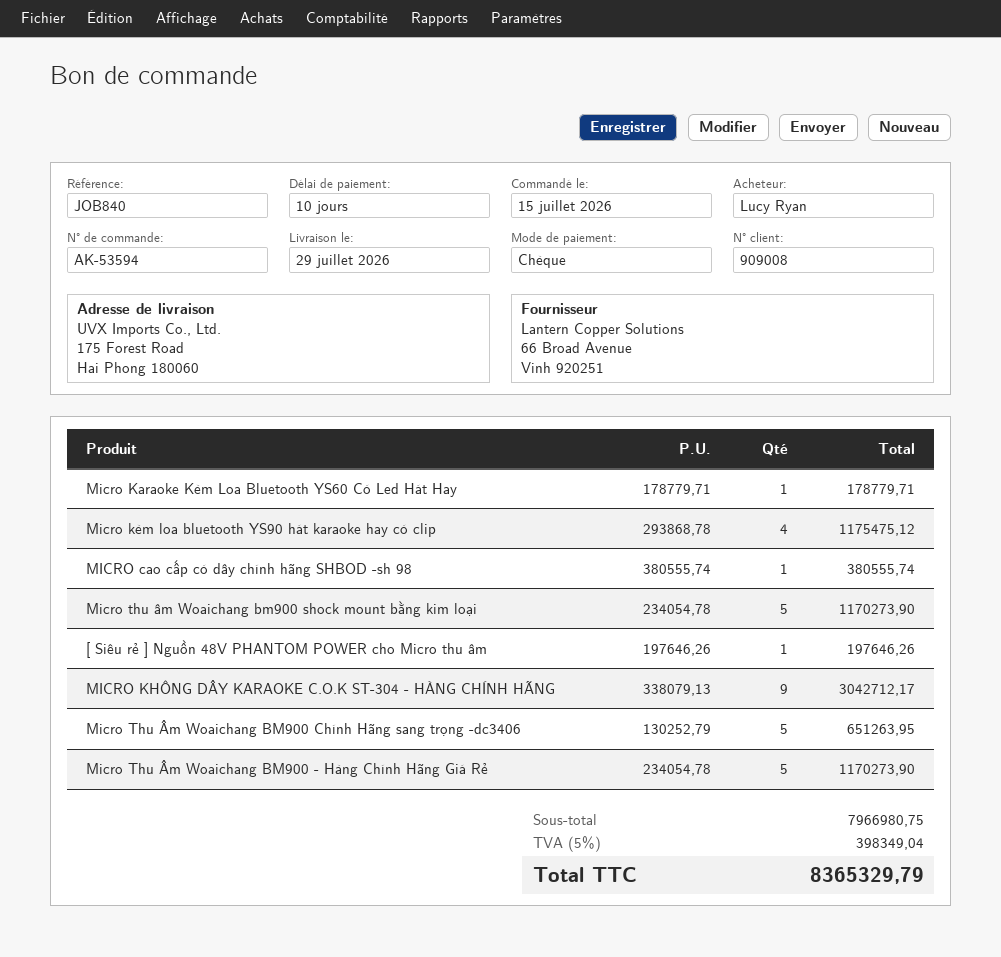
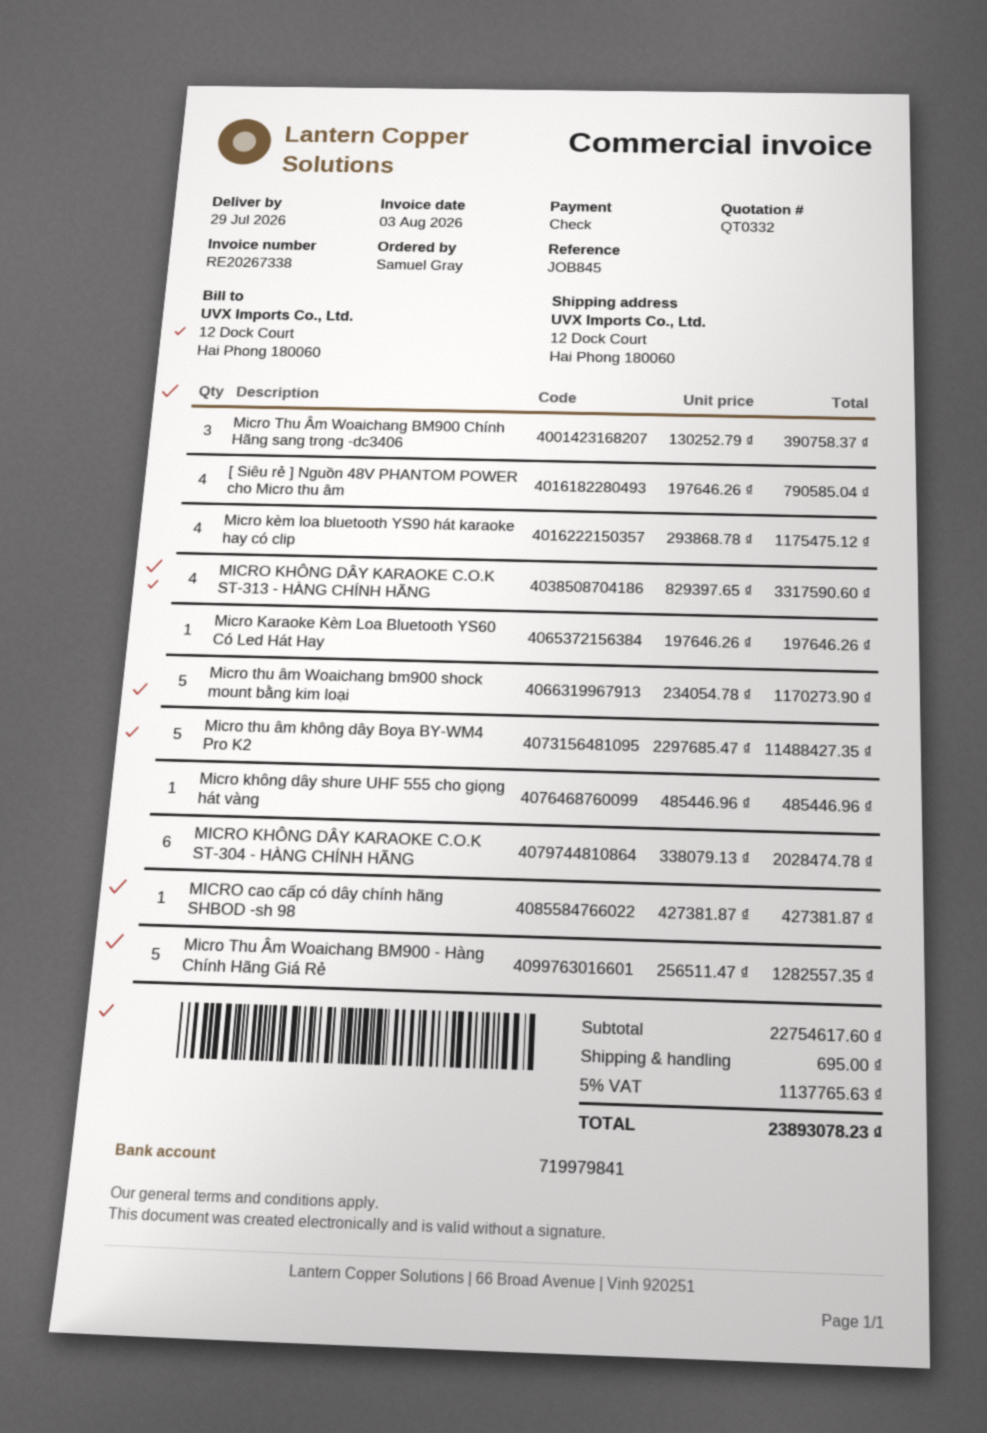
reference: JOB840 -> JOB845
ordered by: Lucy Ryan -> Samuel Gray
ship to: 175 Forest Road, Hai Phong 180060 -> 12 Dock Court, Hai Phong 180060
Micro Karaoke Kèm Loa Bluetooth YS60 Có Led Hát Hay: 1 x 178779.71 = 178779.71 -> 1 x 197646.26 = 197646.26
MICRO cao cấp có dây chính hãng SHBOD -sh 98: 1 x 380555.74 = 380555.74 -> 1 x 427381.87 = 427381.87
[ Siêu rẻ ] Nguồn 48V PHANTOM POWER cho Micro thu âm: 1 x 197646.26 = 197646.26 -> 4 x 197646.26 = 790585.04
MICRO KHÔNG DÂY KARAOKE C.O.K ST-304 - HÀNG CHÍNH HÃNG: 9 x 338079.13 = 3042712.17 -> 6 x 338079.13 = 2028474.78
Micro Thu Âm Woaichang BM900 Chính Hãng sang trọng -dc3406: 5 x 130252.79 = 651263.95 -> 3 x 130252.79 = 390758.37
Micro Thu Âm Woaichang BM900 - Hàng Chính Hãng Giá Rẻ: 5 x 234054.78 = 1170273.90 -> 5 x 256511.47 = 1282557.35
MICRO KHÔNG DÂY KARAOKE C.O.K ST-313 - HÀNG CHÍNH HÃNG: none -> 4 x 829397.65 = 3317590.60
Micro thu âm không dây Boya BY-WM4 Pro K2: none -> 5 x 2297685.47 = 11488427.35
Micro không dây shure UHF 555 cho giọng hát vàng: none -> 1 x 485446.96 = 485446.96
subtotal: 7966980.75 -> 22754617.60
shipping: none -> 695.00
tax: 5% = 398349.04 -> 5% = 1137765.63
total: 8365329.79 -> 23893078.23

